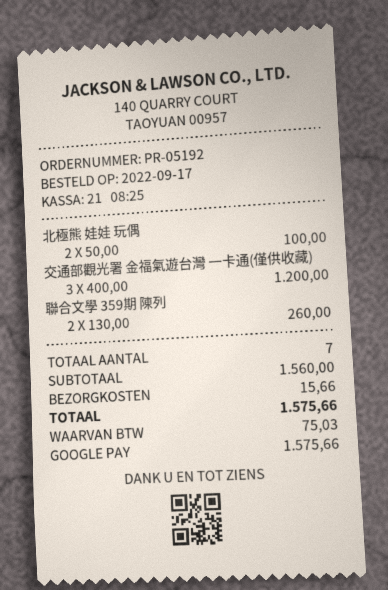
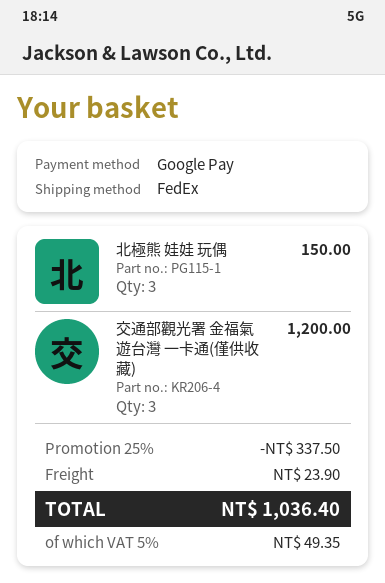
北極熊 娃娃 玩偶: 2 for 100.00 -> 3 for 150.00
聯合文學 359期 陳列: 2 for 260.00 -> none
discount: none -> 25% = 337.50
shipping: 15.66 -> 23.90
tax: 75.03 -> 49.35
total: 1575.66 -> 1036.40

